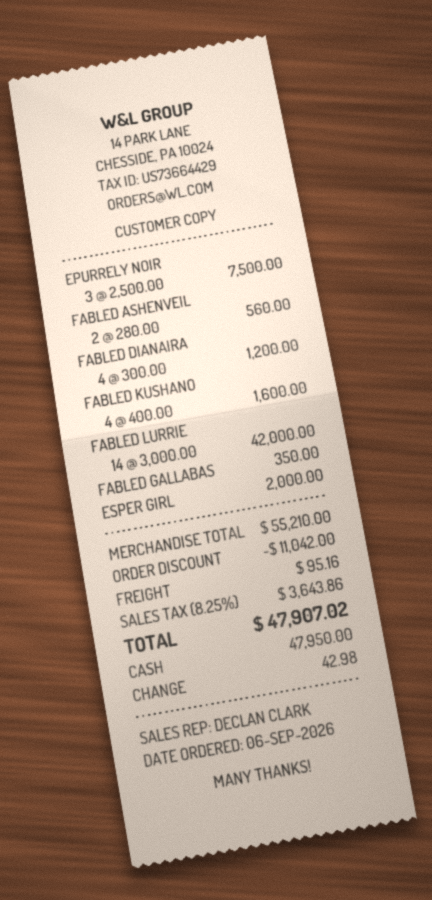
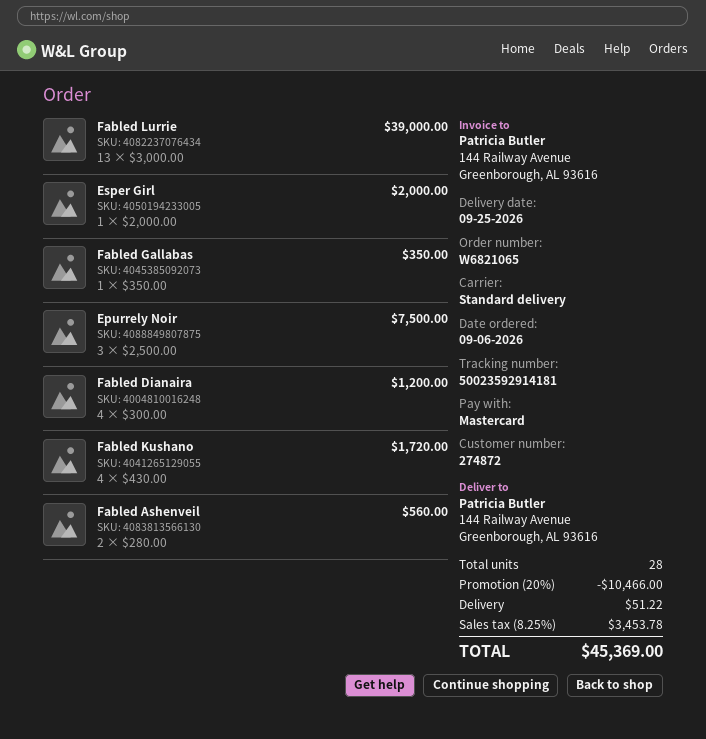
payment method: cash -> Mastercard
FABLED KUSHANO: 4 x 400.00 = 1600.00 -> 4 x 430.00 = 1720.00
FABLED LURRIE: 14 x 3000.00 = 42000.00 -> 13 x 3000.00 = 39000.00
discount: 11042.00 -> 10466.00
shipping: 95.16 -> 51.22
tax: 8.25% = 3643.86 -> 8.25% = 3453.78
total: 47907.02 -> 45369.00

